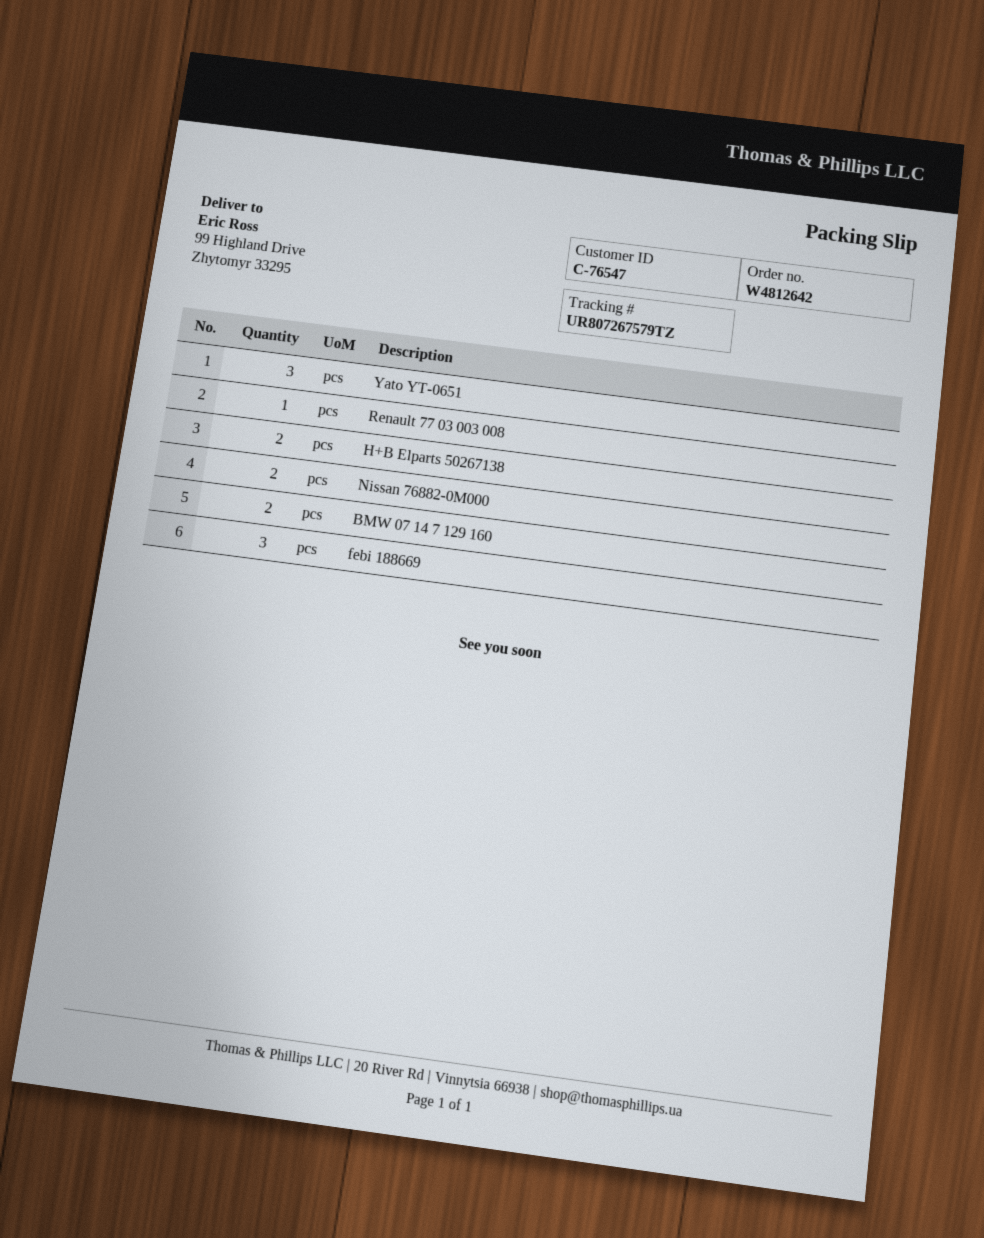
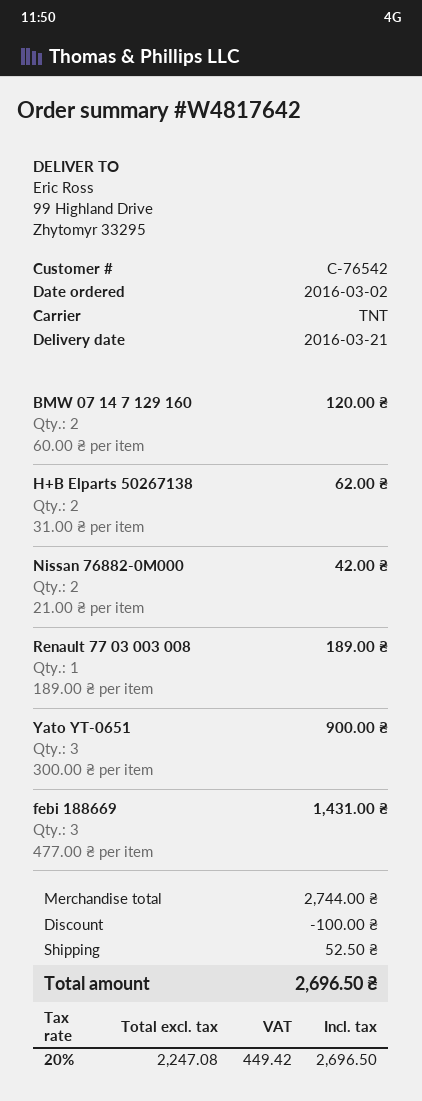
order number: W4812642 -> W4817642
customer number: C-76547 -> C-76542

